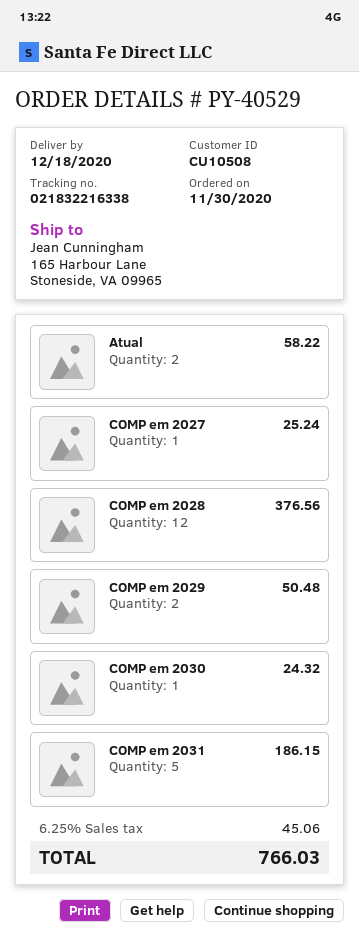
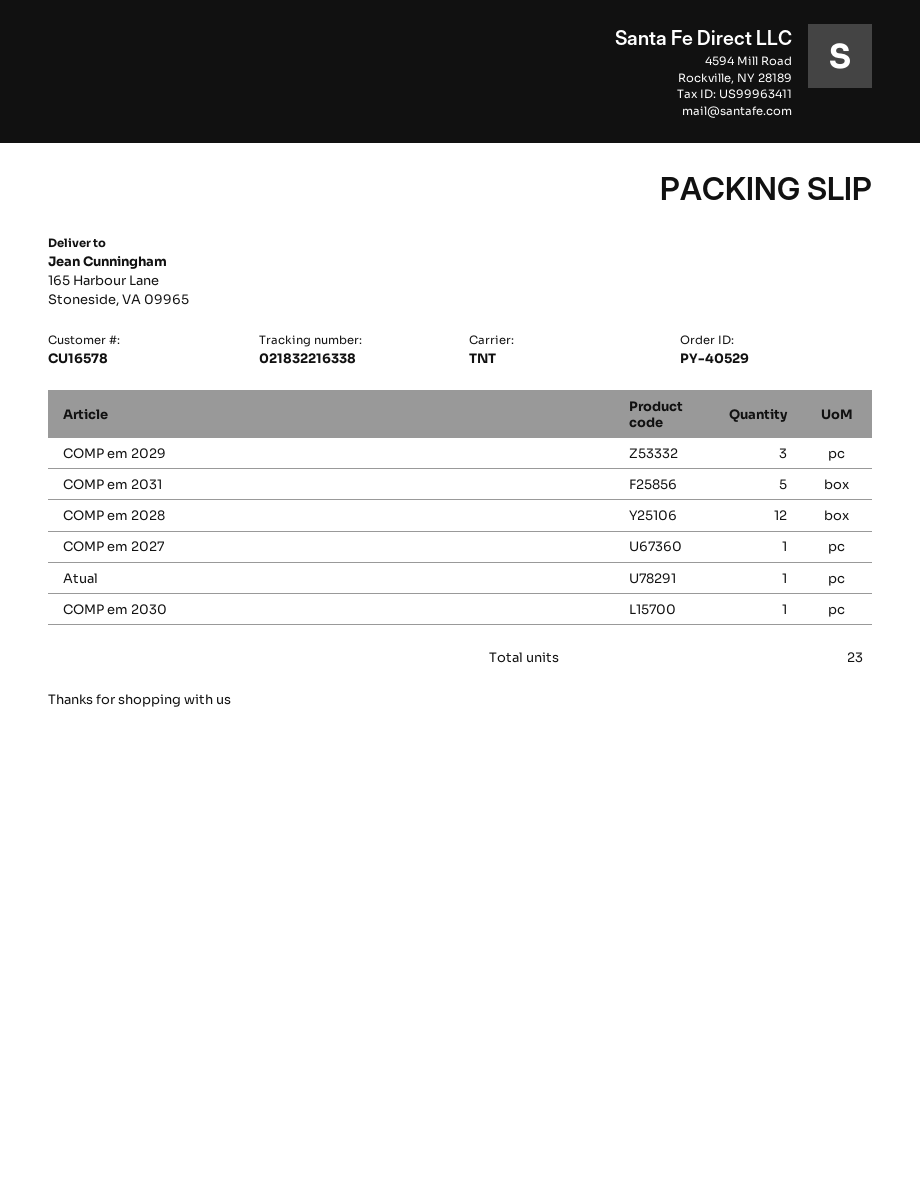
customer number: CU10508 -> CU16578
Atual: 2 -> 1
COMP em 2029: 2 -> 3

